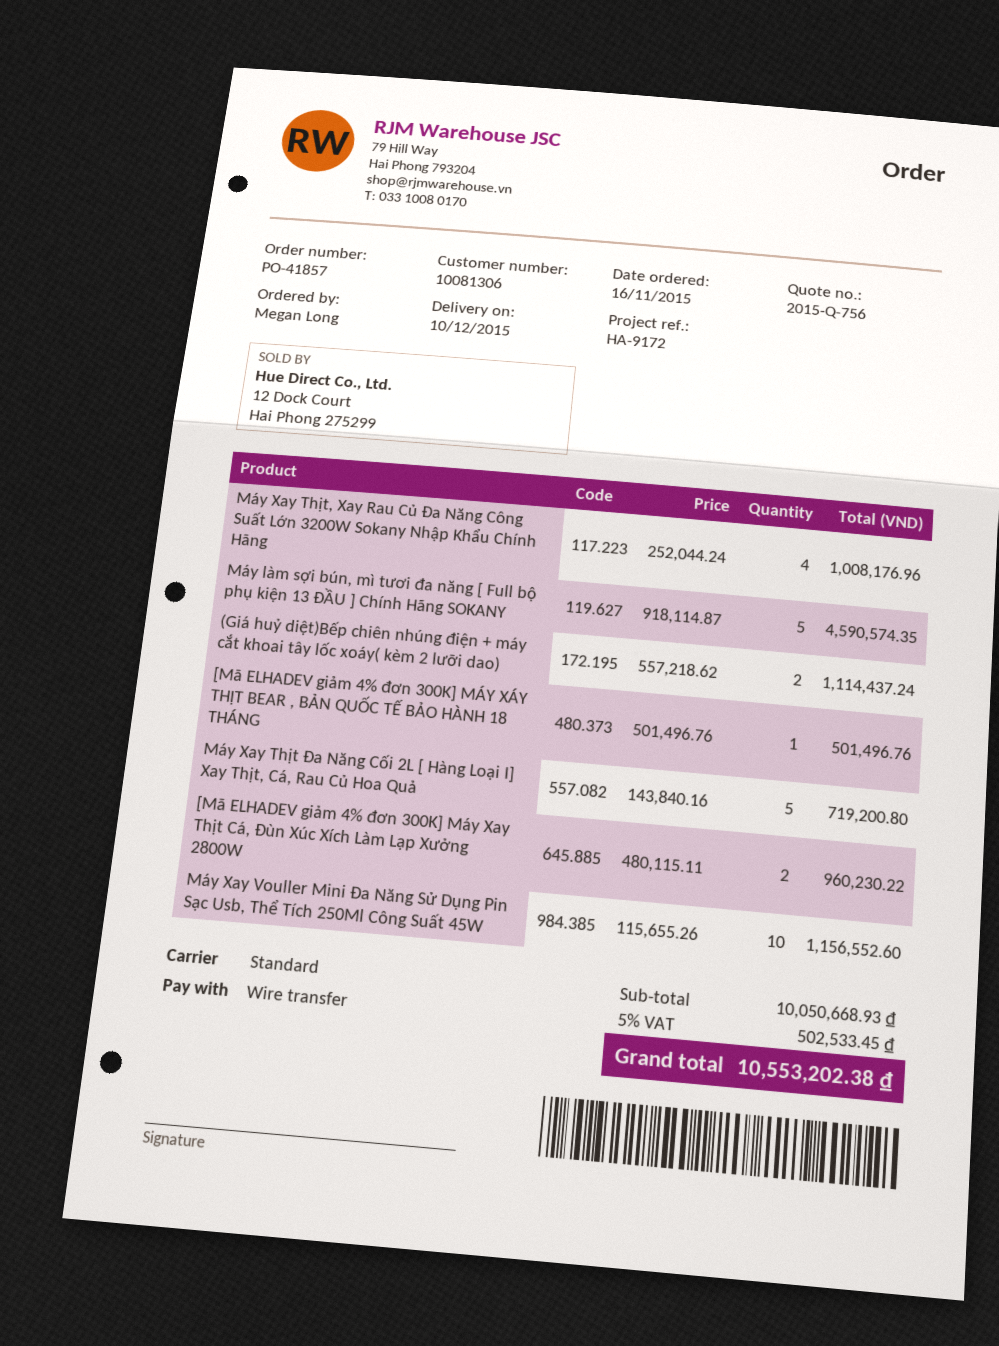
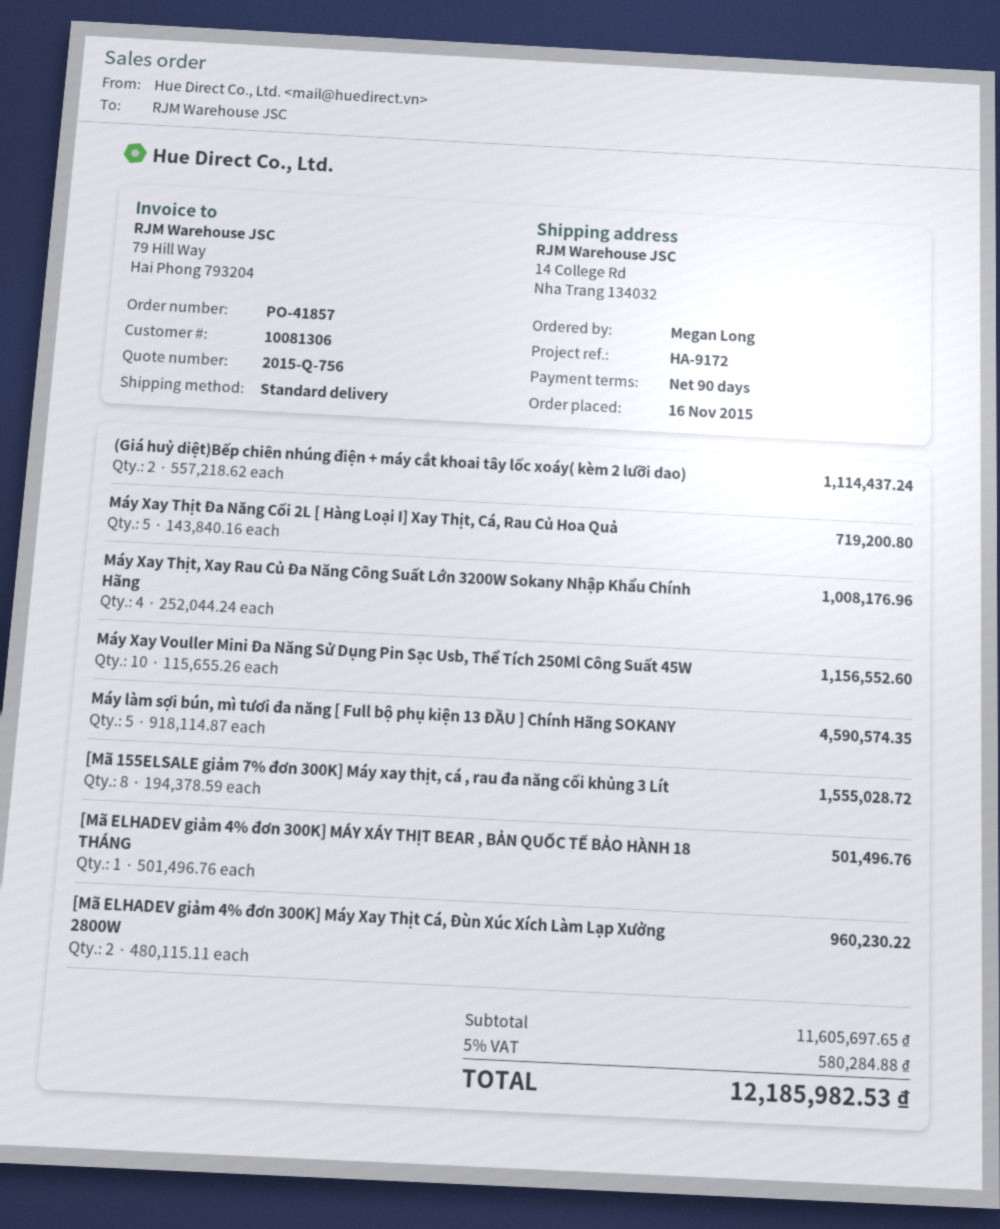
[Mã 155ELSALE giảm 7% đơn 300K] Máy xay thịt, cá , rau đa năng cối khủng 3 Lít: none -> 8 x 194378.59 = 1555028.72
subtotal: 10050668.93 -> 11605697.65
tax: 5% = 502533.45 -> 5% = 580284.88
total: 10553202.38 -> 12185982.53

